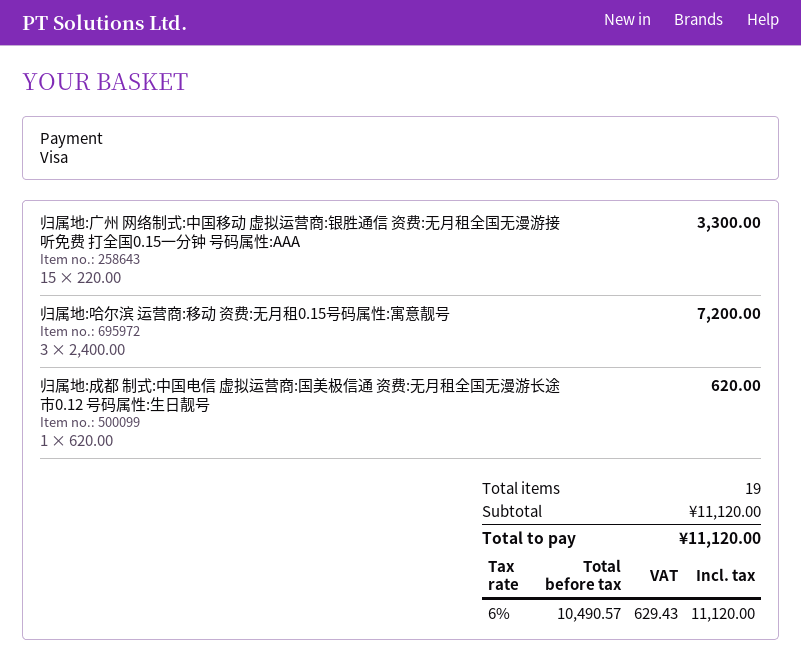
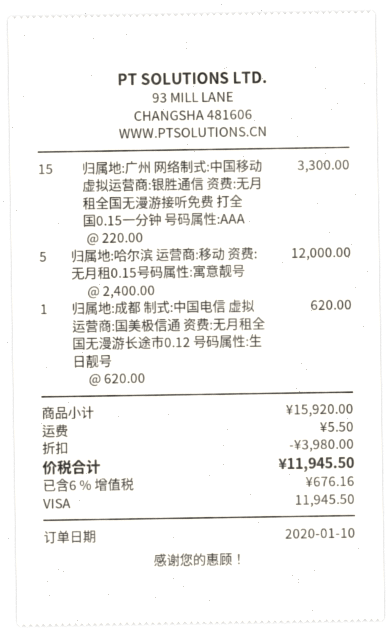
归属地:哈尔滨 运营商:移动 资费:无月租0.15号码属性:寓意靓号: 3 x 2400.00 = 7200.00 -> 5 x 2400.00 = 12000.00
subtotal: 11120.00 -> 15920.00
discount: none -> 3980.00
shipping: none -> 5.50
tax: 6% = 629.43 -> 6% = 676.16
total: 11120.00 -> 11945.50

